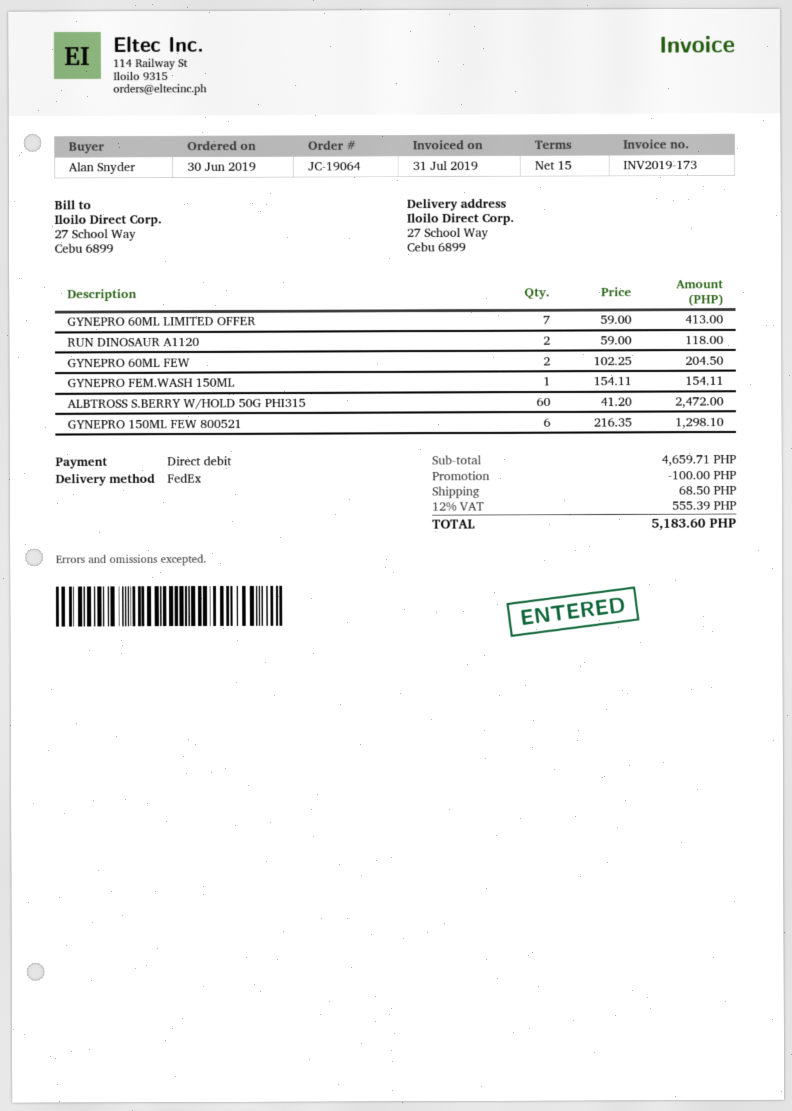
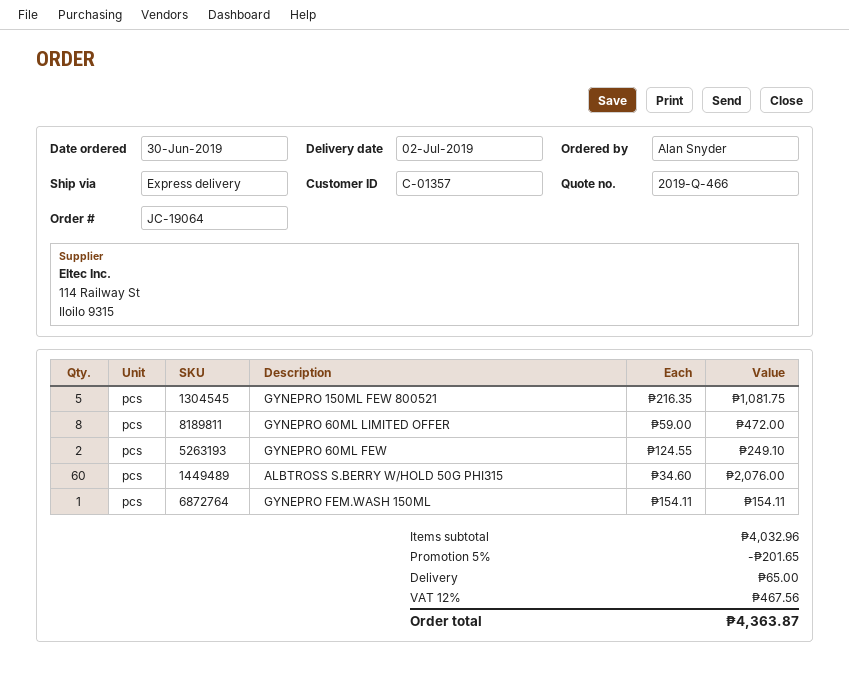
shipping method: FedEx -> express
GYNEPRO 60ML LIMITED OFFER: 7 x 59.00 = 413.00 -> 8 x 59.00 = 472.00
RUN DINOSAUR A1120: 2 x 59.00 = 118.00 -> none
GYNEPRO 60ML FEW: 2 x 102.25 = 204.50 -> 2 x 124.55 = 249.10
ALBTROSS S.BERRY W/HOLD 50G PHI315: 60 x 41.20 = 2472.00 -> 60 x 34.60 = 2076.00
GYNEPRO 150ML FEW 800521: 6 x 216.35 = 1298.10 -> 5 x 216.35 = 1081.75
subtotal: 4659.71 -> 4032.96
discount: 100.00 -> 201.65
shipping: 68.50 -> 65.00
tax: 12% = 555.39 -> 12% = 467.56
total: 5183.60 -> 4363.87

